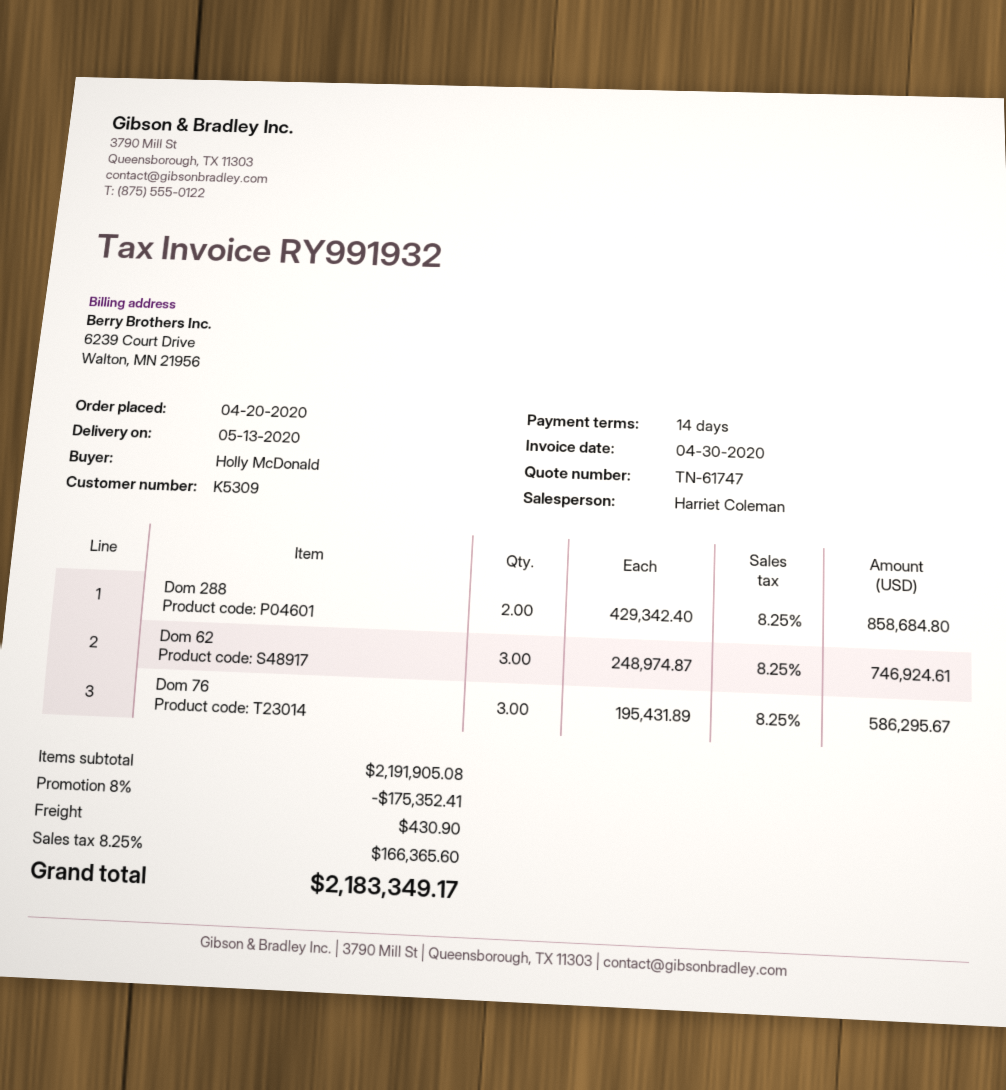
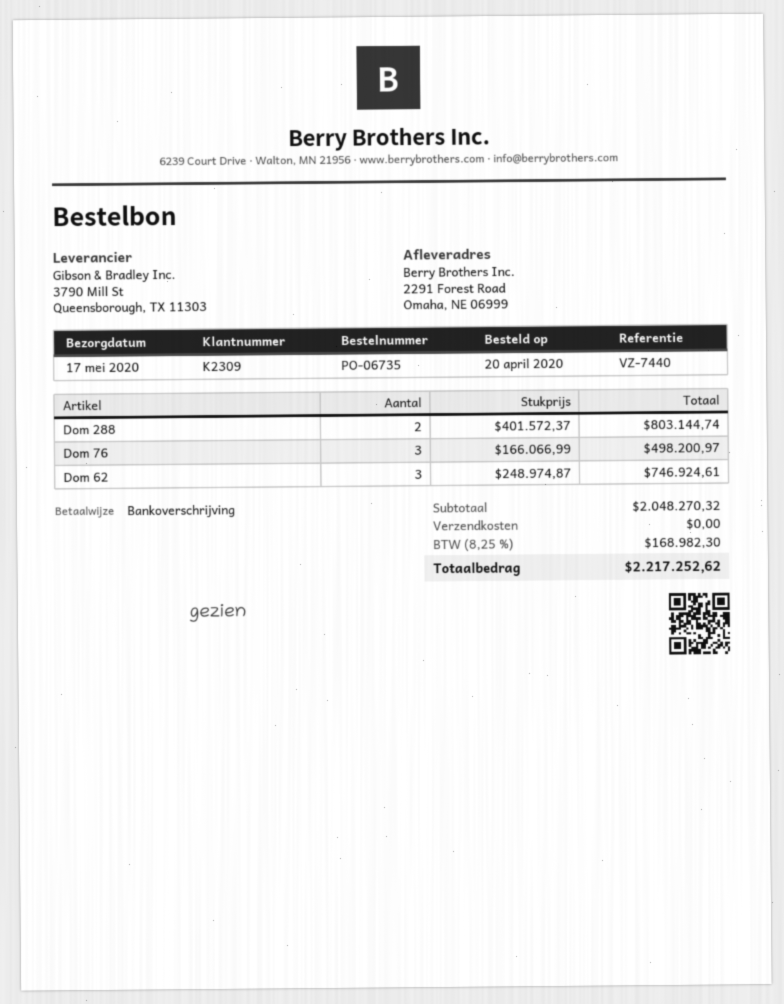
delivery date: 2020-05-13 -> 2020-05-17
customer number: K5309 -> K2309
Dom 288: 2 x 429342.40 = 858684.80 -> 2 x 401572.37 = 803144.74
Dom 76: 3 x 195431.89 = 586295.67 -> 3 x 166066.99 = 498200.97
subtotal: 2191905.08 -> 2048270.32
discount: 8% = 175352.41 -> none
shipping: 430.90 -> 0.00
tax: 8.25% = 166365.60 -> 8.25% = 168982.30
total: 2183349.17 -> 2217252.62

